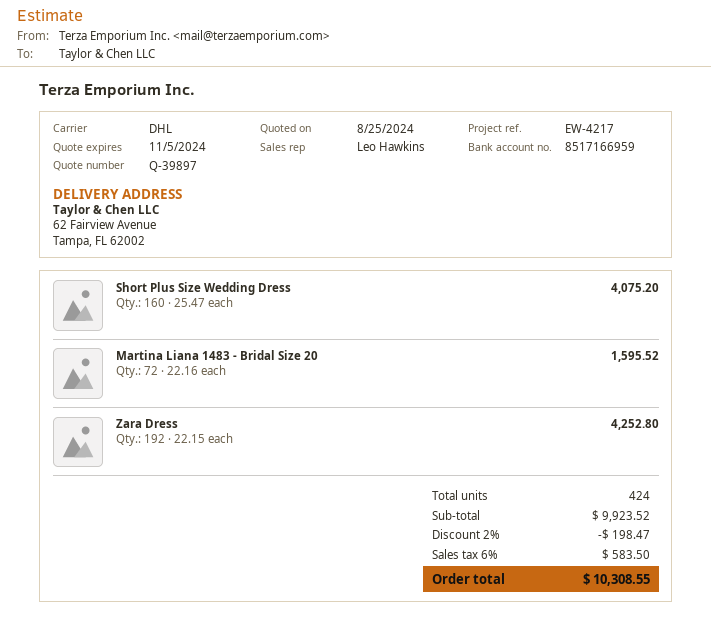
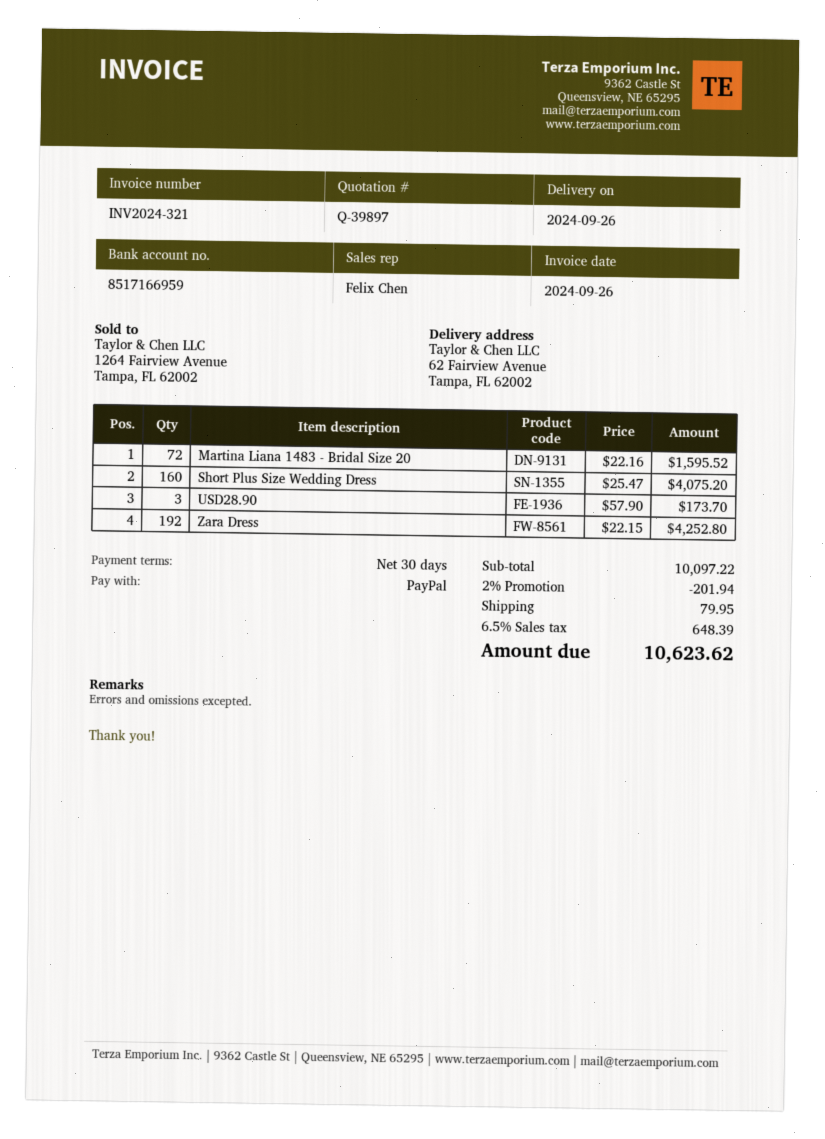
sales rep: Leo Hawkins -> Felix Chen
USD28.90: none -> 3 x 57.90 = 173.70
subtotal: 9923.52 -> 10097.22
discount: 2% = 198.47 -> 2% = 201.94
shipping: none -> 79.95
tax: 6% = 583.50 -> 6.5% = 648.39
total: 10308.55 -> 10623.62

